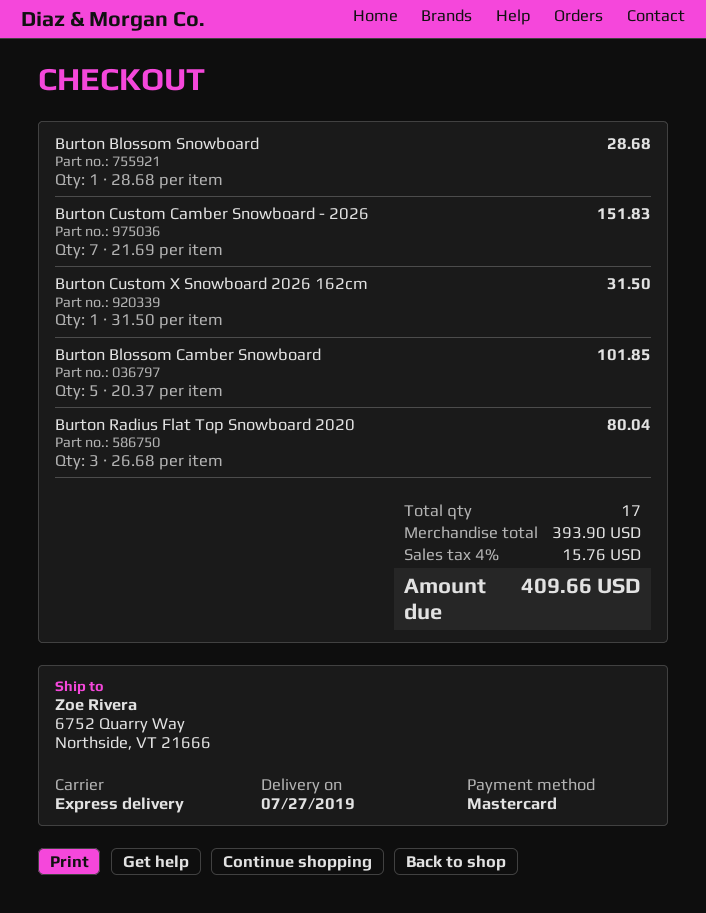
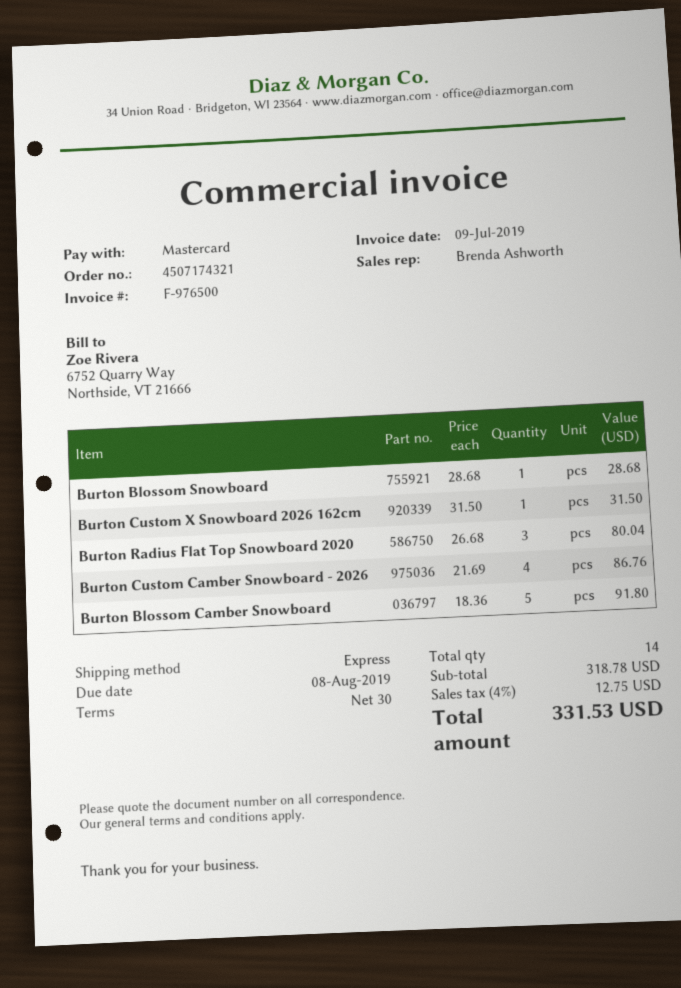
Burton Custom Camber Snowboard - 2026: 7 x 21.69 = 151.83 -> 4 x 21.69 = 86.76
Burton Blossom Camber Snowboard: 5 x 20.37 = 101.85 -> 5 x 18.36 = 91.80
total quantity: 17 -> 14
subtotal: 393.90 -> 318.78
tax: 4% = 15.76 -> 4% = 12.75
total: 409.66 -> 331.53

